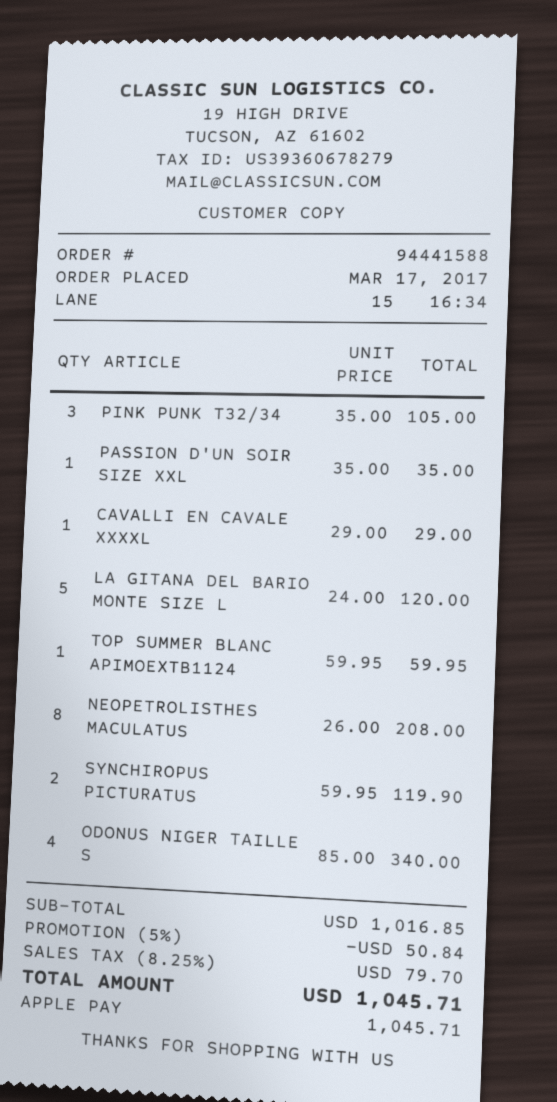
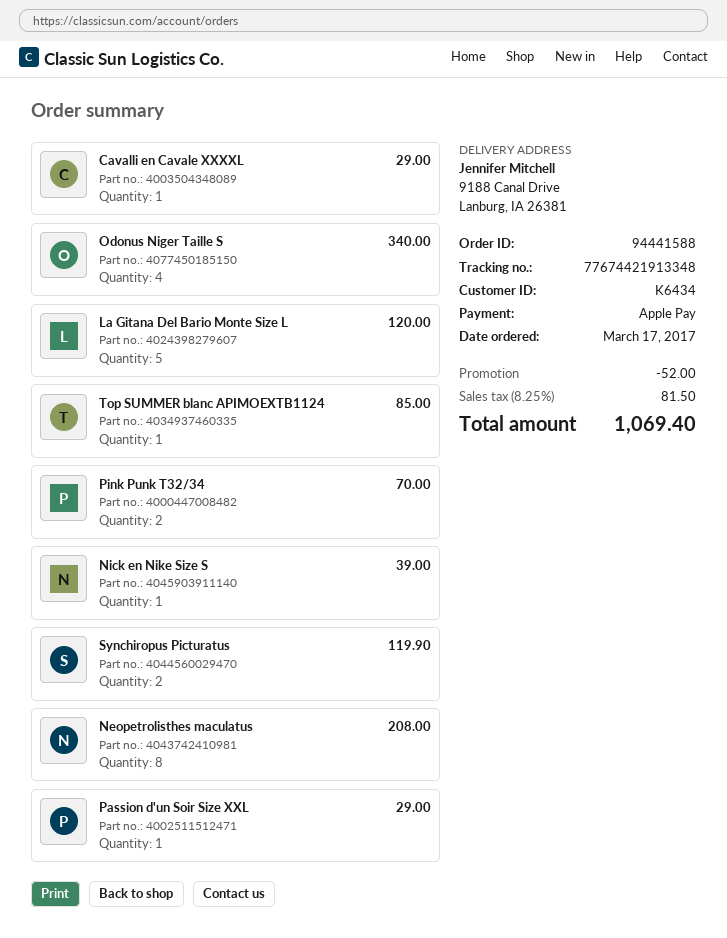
PINK PUNK T32/34: 3 for 105.00 -> 2 for 70.00
PASSION D'UN SOIR SIZE XXL: 1 for 35.00 -> 1 for 29.00
TOP SUMMER BLANC APIMOEXTB1124: 1 for 59.95 -> 1 for 85.00
Nick en Nike Size S: none -> 1 for 39.00
discount: 50.84 -> 52.00
tax: 8.25% = 79.70 -> 8.25% = 81.50
total: 1045.71 -> 1069.40

